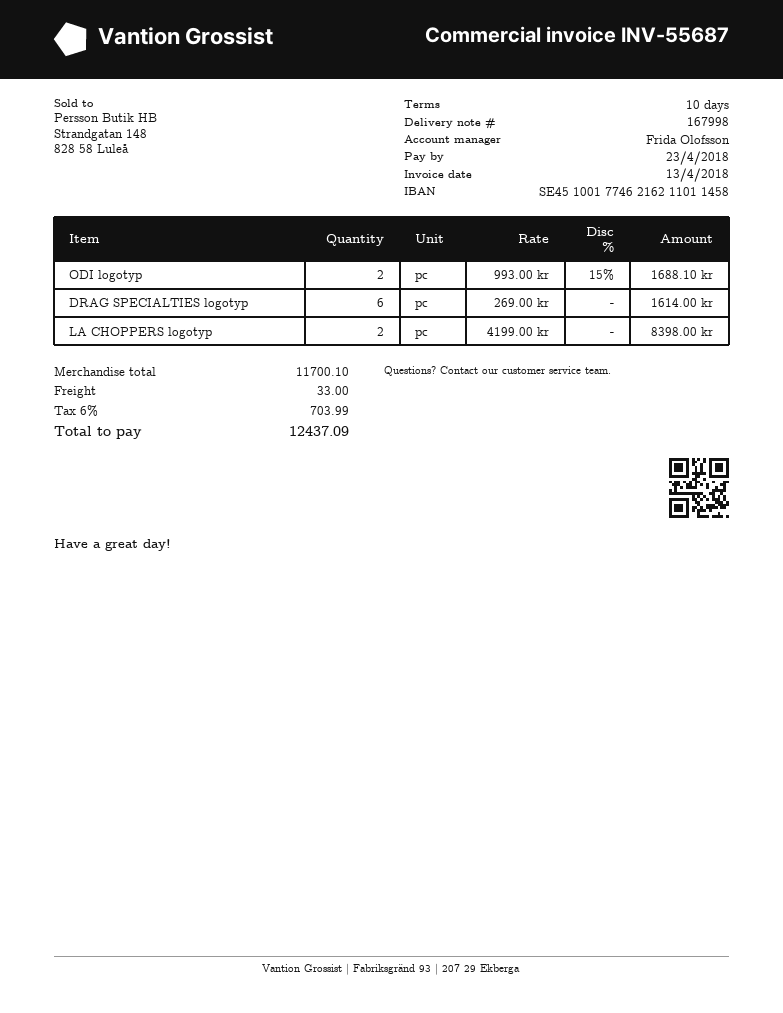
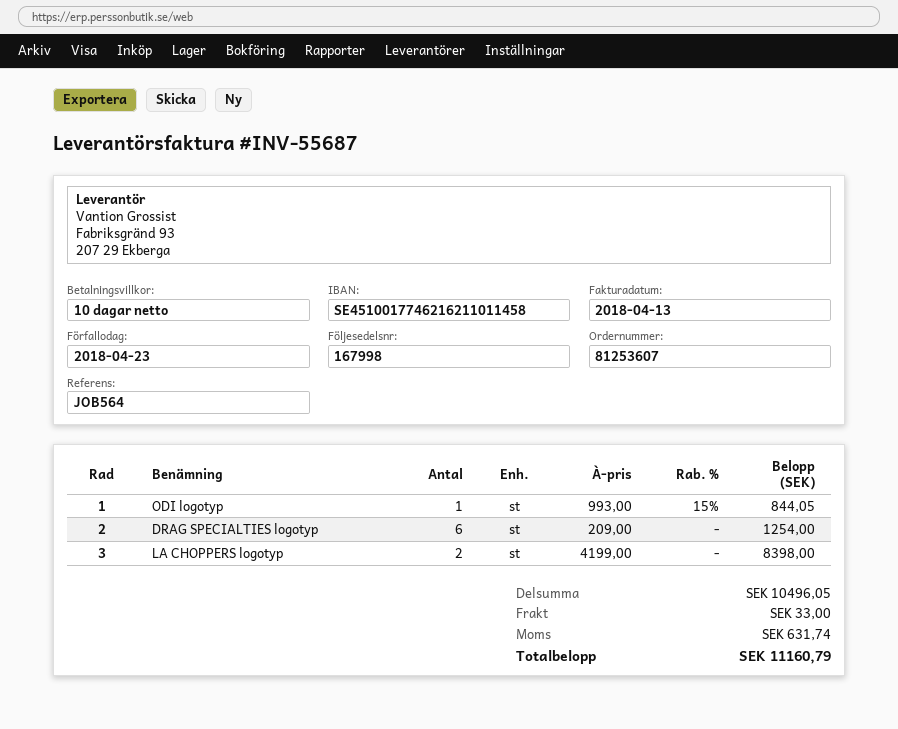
ODI logotyp: 2 x 993.00 - 15% = 1688.10 -> 1 x 993.00 - 15% = 844.05
DRAG SPECIALTIES logotyp: 6 x 269.00 = 1614.00 -> 6 x 209.00 = 1254.00
subtotal: 11700.10 -> 10496.05
tax: 703.99 -> 631.74
total: 12437.09 -> 11160.79

